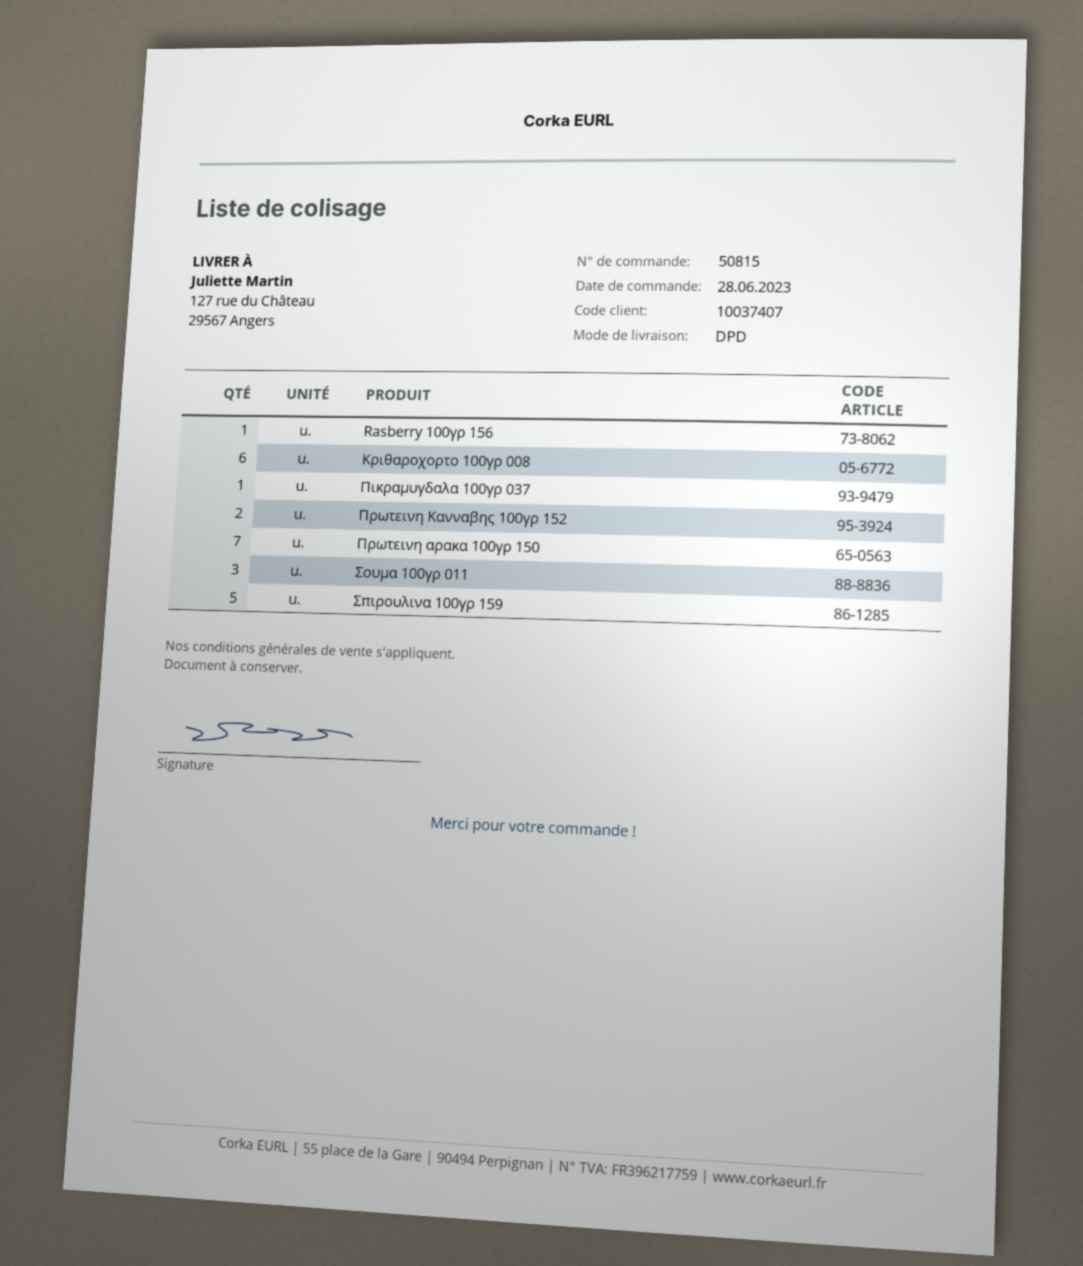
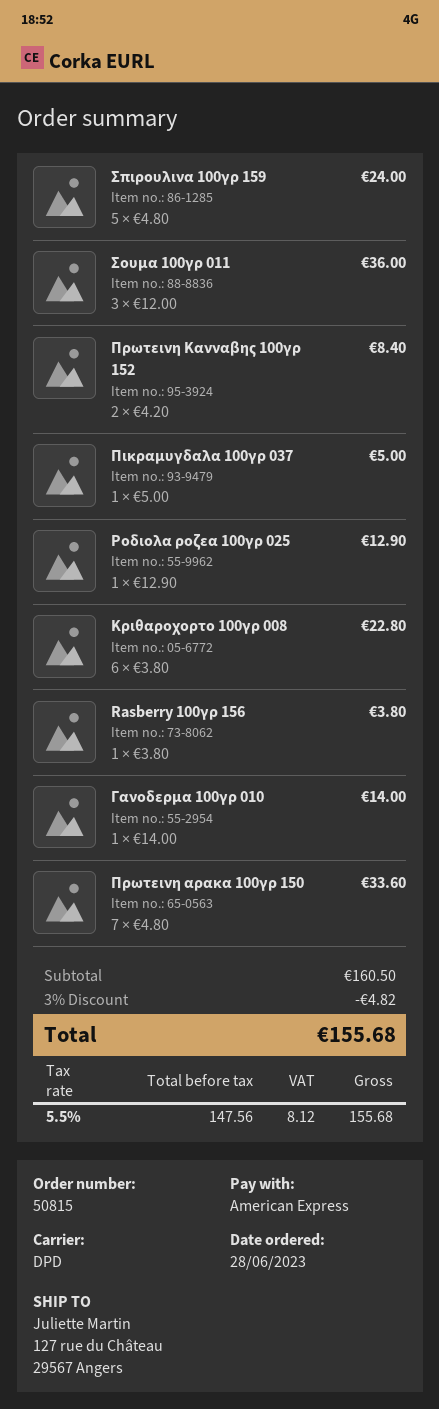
Ροδιολα ροζεα 100γρ 025: none -> 1
Γανοδερμα 100γρ 010: none -> 1

